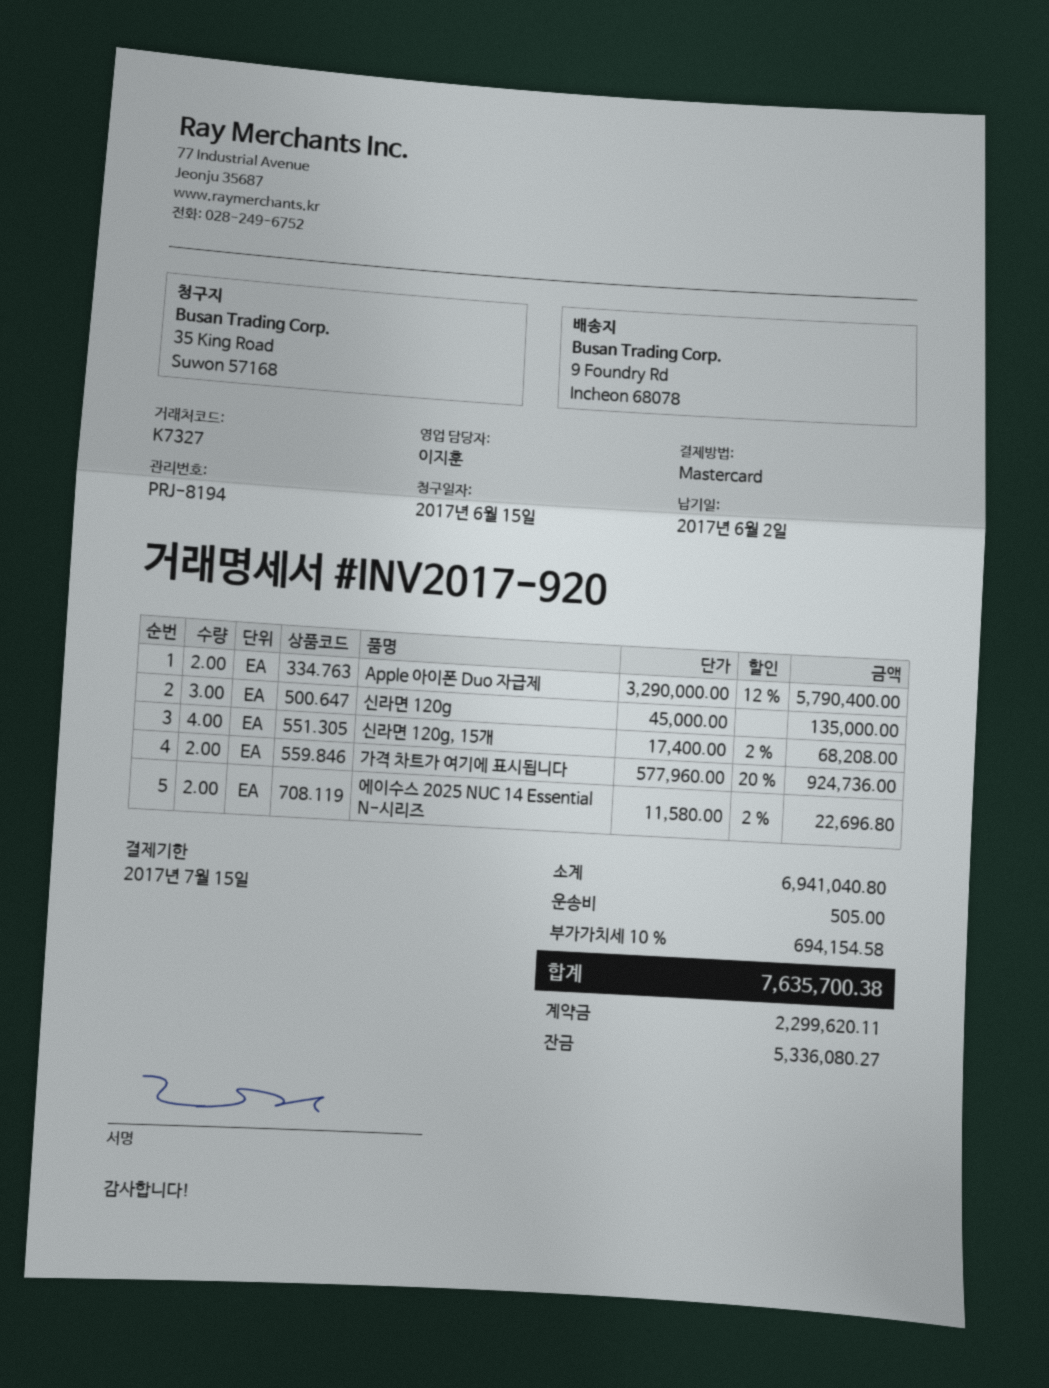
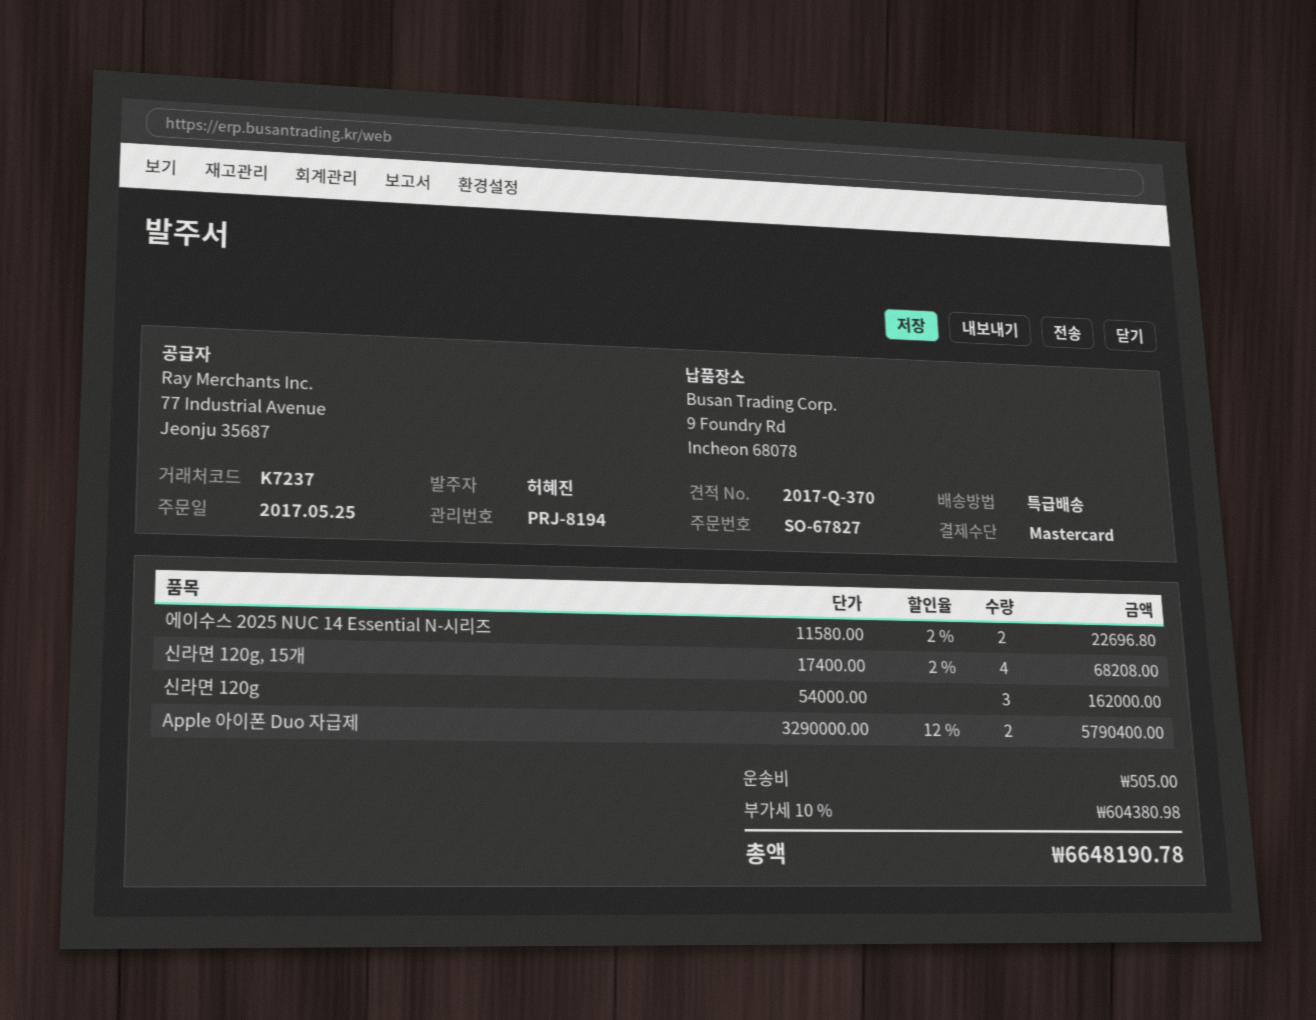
customer number: K7327 -> K7237
신라면 120g: 3 x 45000.00 = 135000.00 -> 3 x 54000.00 = 162000.00
가격 차트가 여기에 표시됩니다: 2 x 577960.00 - 20% = 924736.00 -> none
tax: 10% = 694154.58 -> 10% = 604380.98
total: 7635700.38 -> 6648190.78

